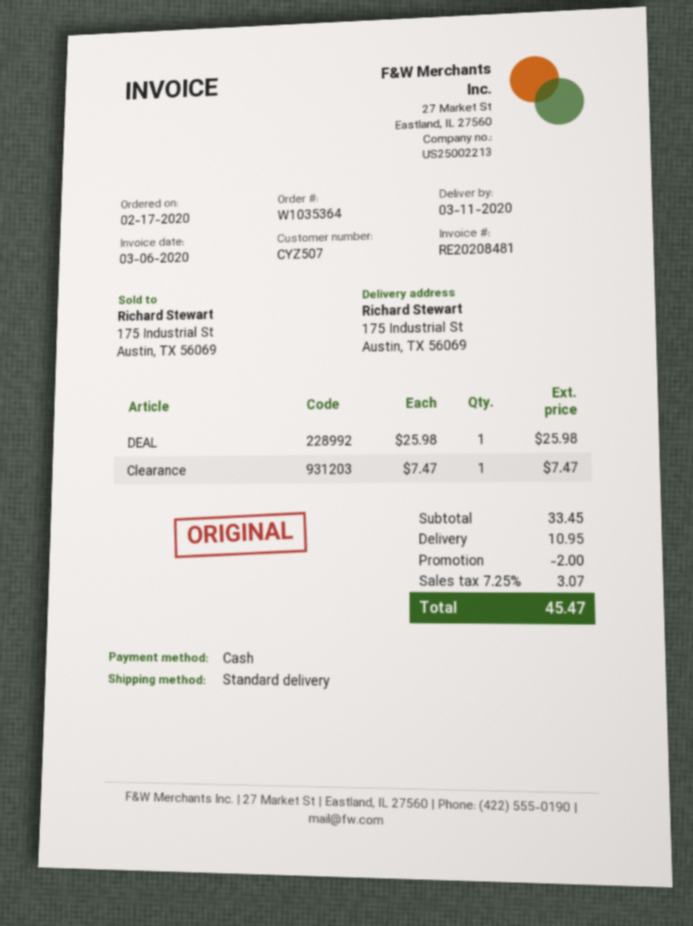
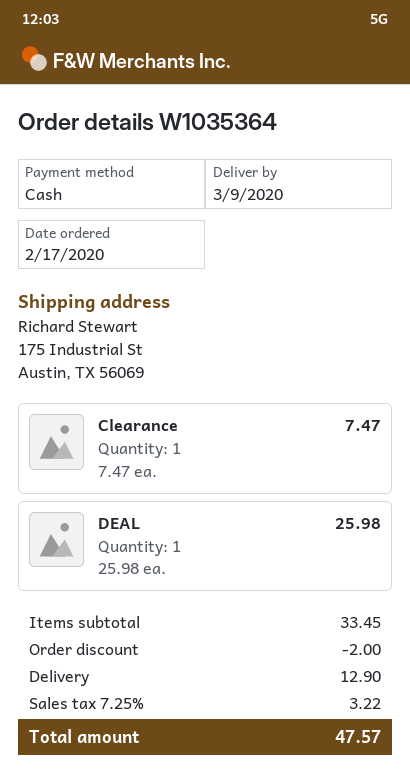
delivery date: 2020-03-11 -> 2020-03-09
shipping: 10.95 -> 12.90
tax: 7.25% = 3.07 -> 7.25% = 3.22
total: 45.47 -> 47.57

